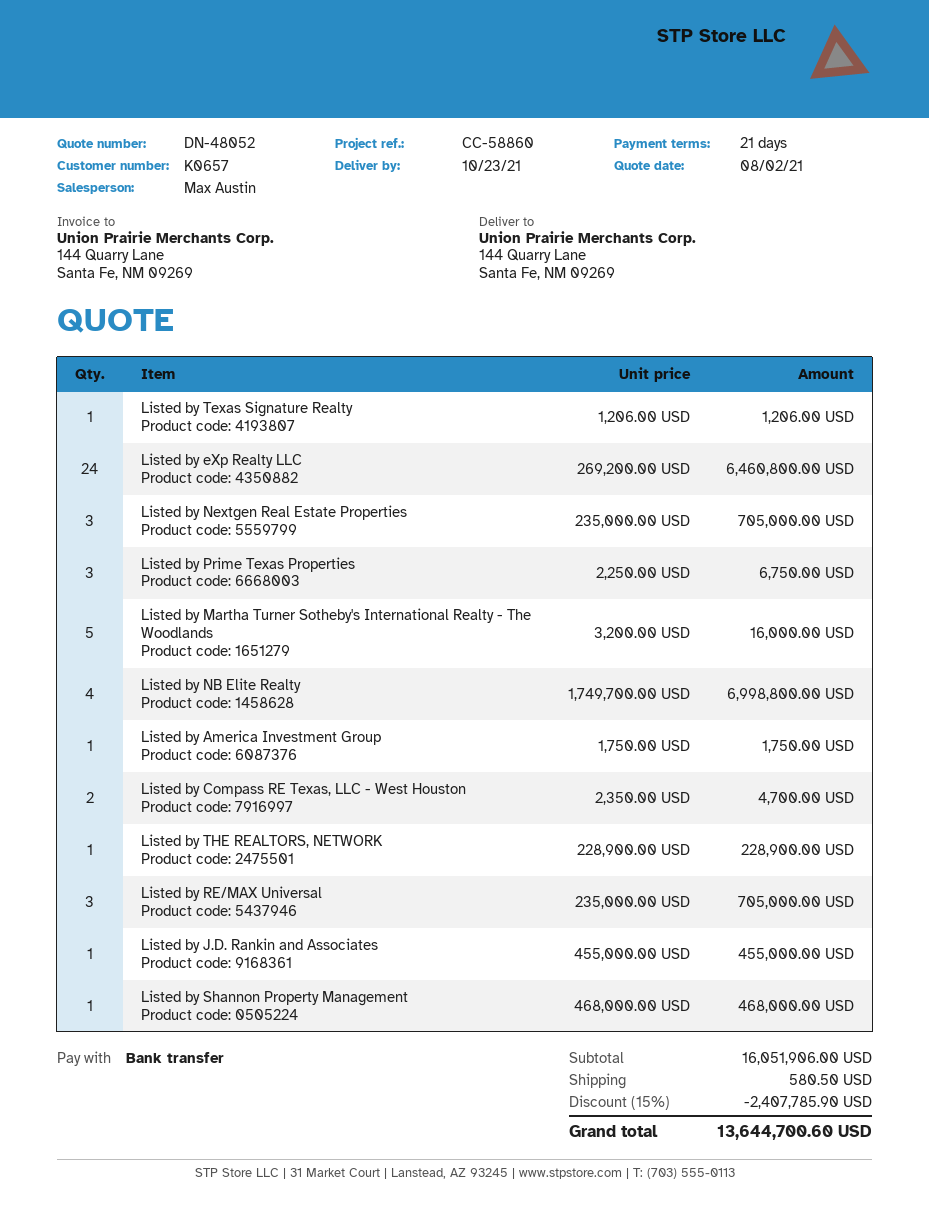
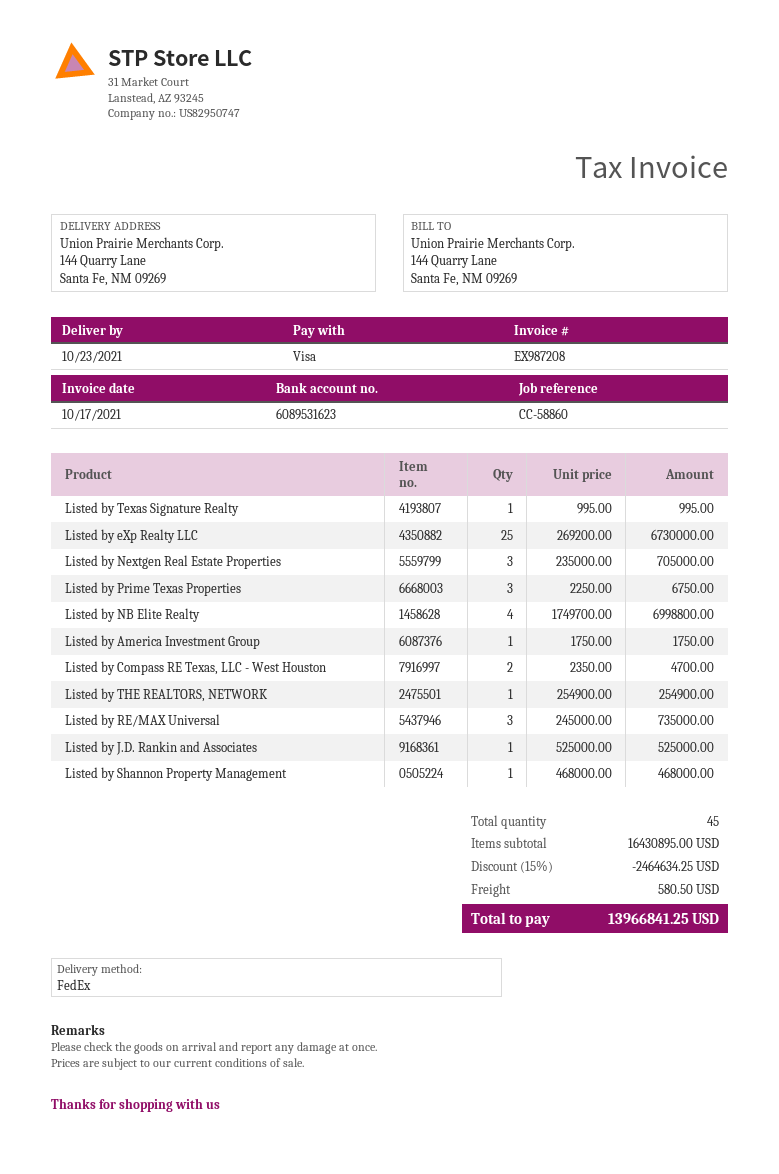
payment method: bank transfer -> Visa
Listed by Texas Signature Realty: 1 x 1206.00 = 1206.00 -> 1 x 995.00 = 995.00
Listed by eXp Realty LLC: 24 x 269200.00 = 6460800.00 -> 25 x 269200.00 = 6730000.00
Listed by Martha Turner Sotheby's International Realty - The Woodlands: 5 x 3200.00 = 16000.00 -> none
Listed by THE REALTORS, NETWORK: 1 x 228900.00 = 228900.00 -> 1 x 254900.00 = 254900.00
Listed by RE/MAX Universal: 3 x 235000.00 = 705000.00 -> 3 x 245000.00 = 735000.00
Listed by J.D. Rankin and Associates: 1 x 455000.00 = 455000.00 -> 1 x 525000.00 = 525000.00
subtotal: 16051906.00 -> 16430895.00
discount: 15% = 2407785.90 -> 15% = 2464634.25
total: 13644700.60 -> 13966841.25

